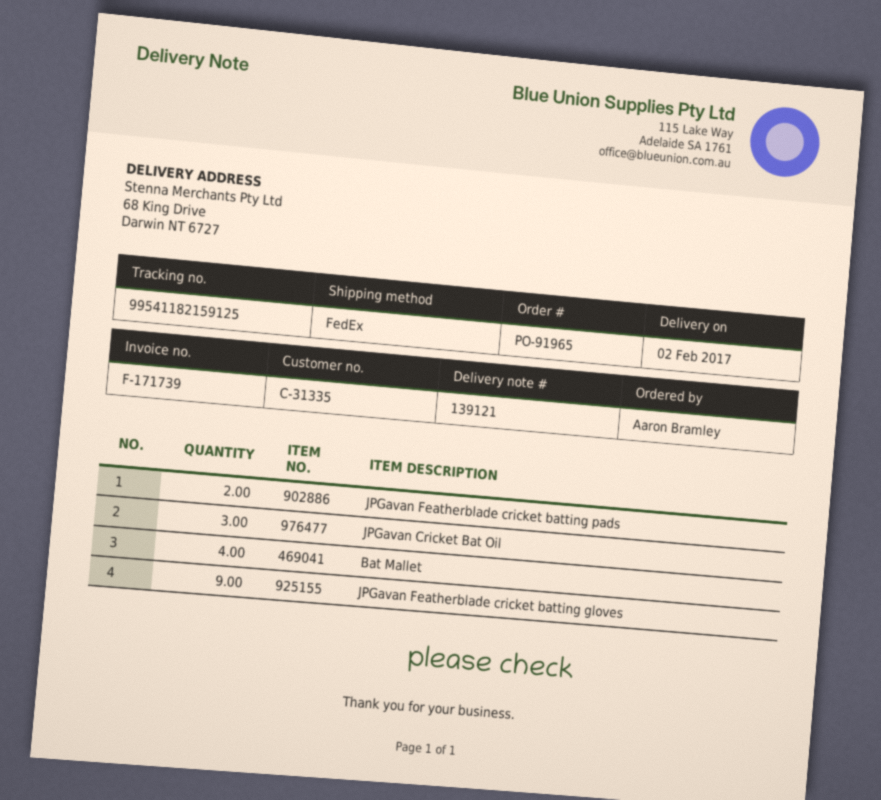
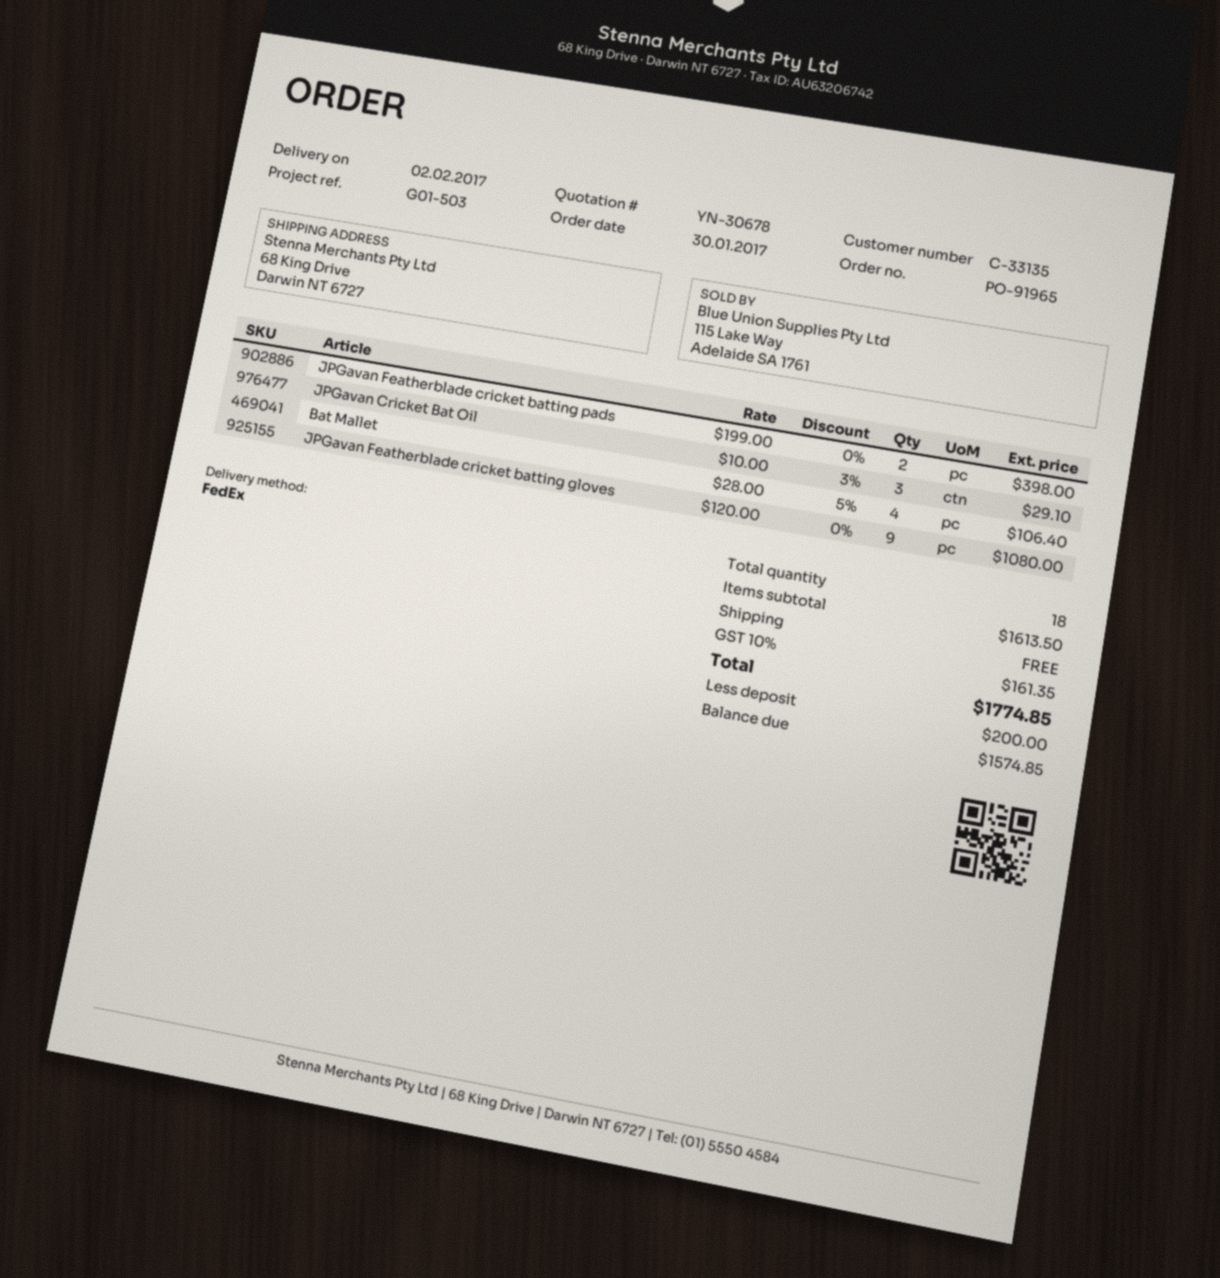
customer number: C-31335 -> C-33135

